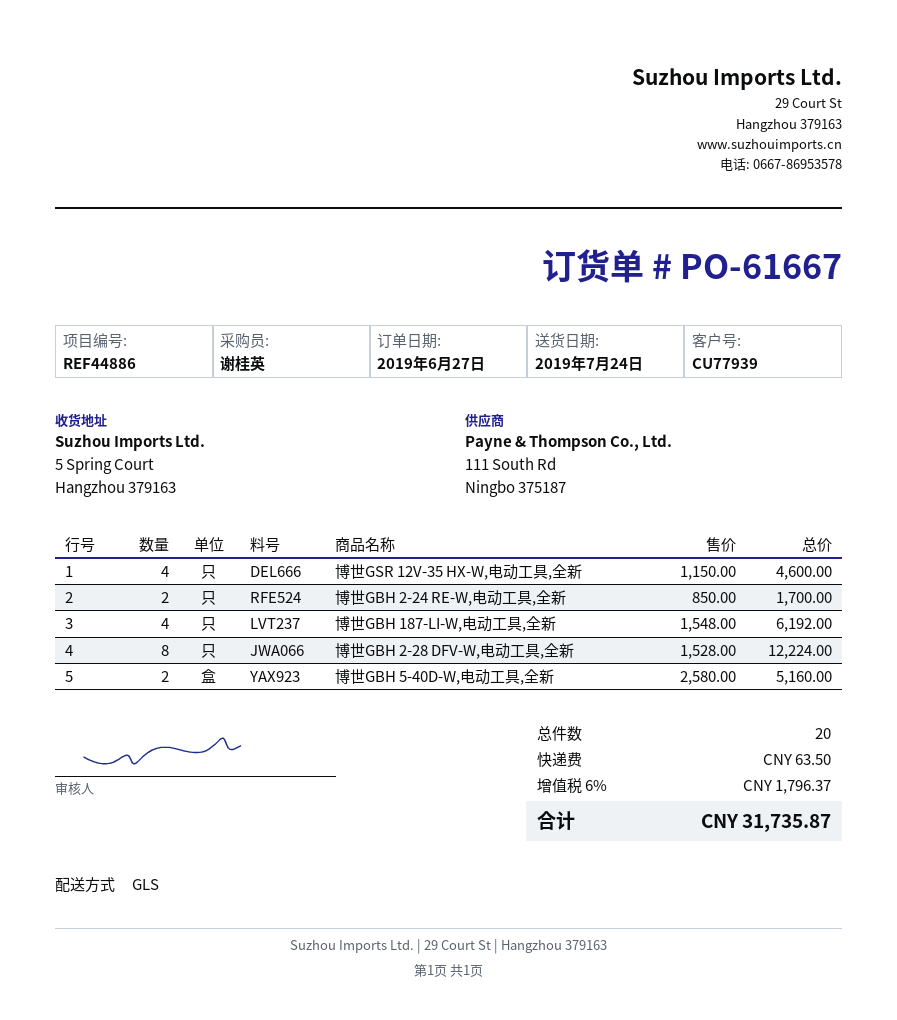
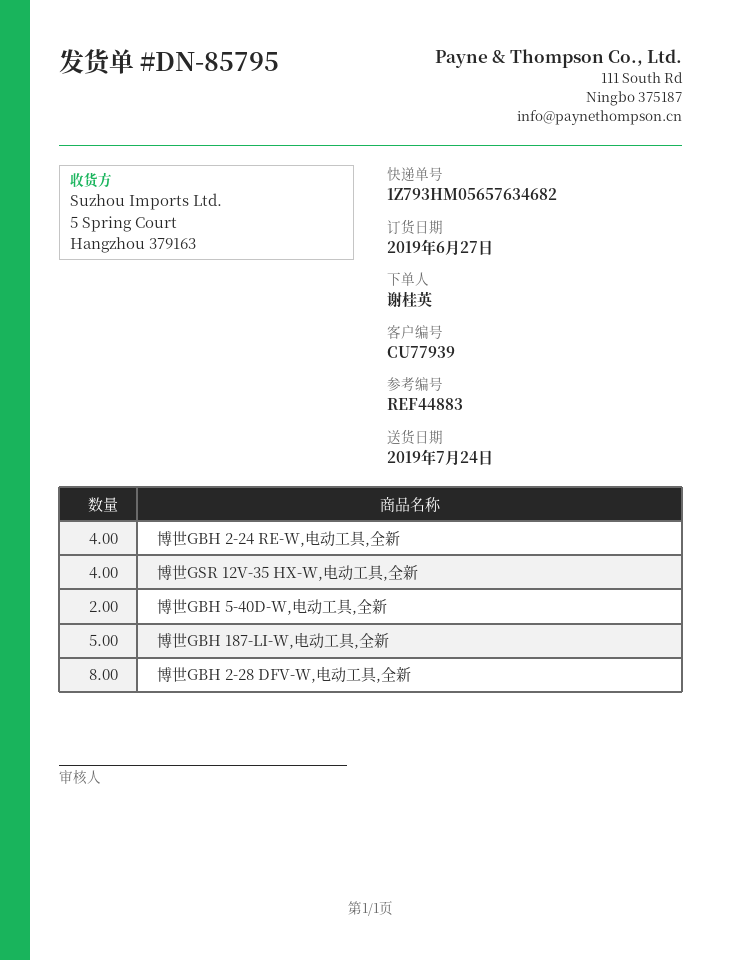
reference: REF44886 -> REF44883
博世GBH 2-24 RE-W,电动工具,全新: 2 -> 4
博世GBH 187-LI-W,电动工具,全新: 4 -> 5

